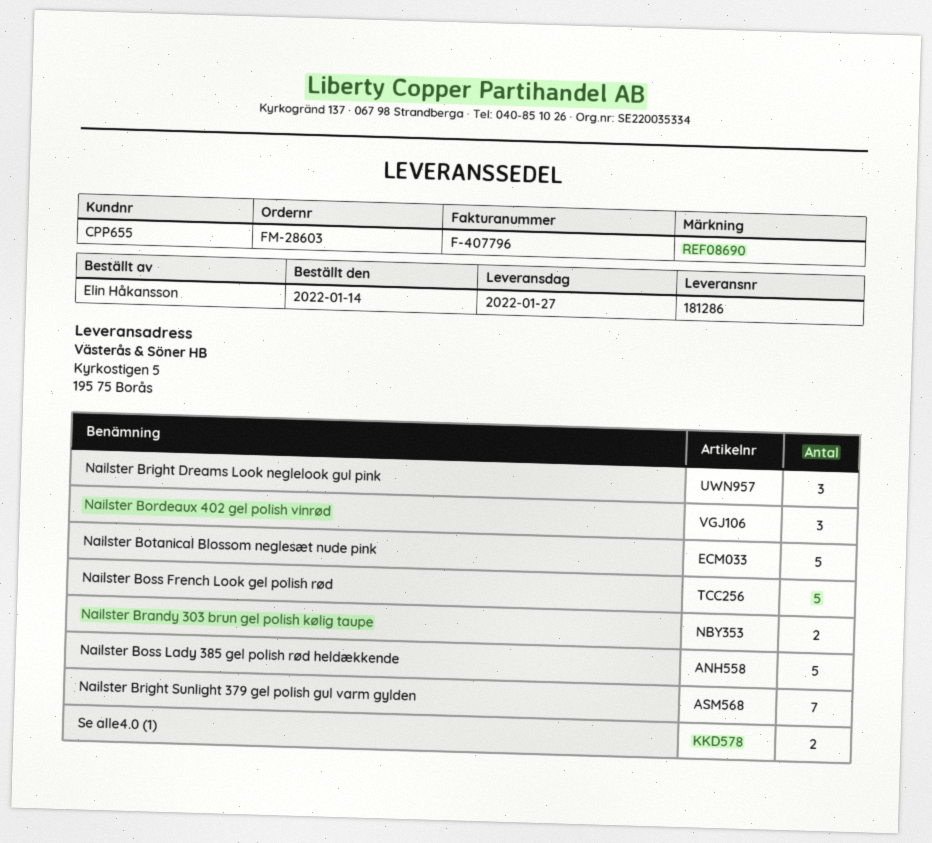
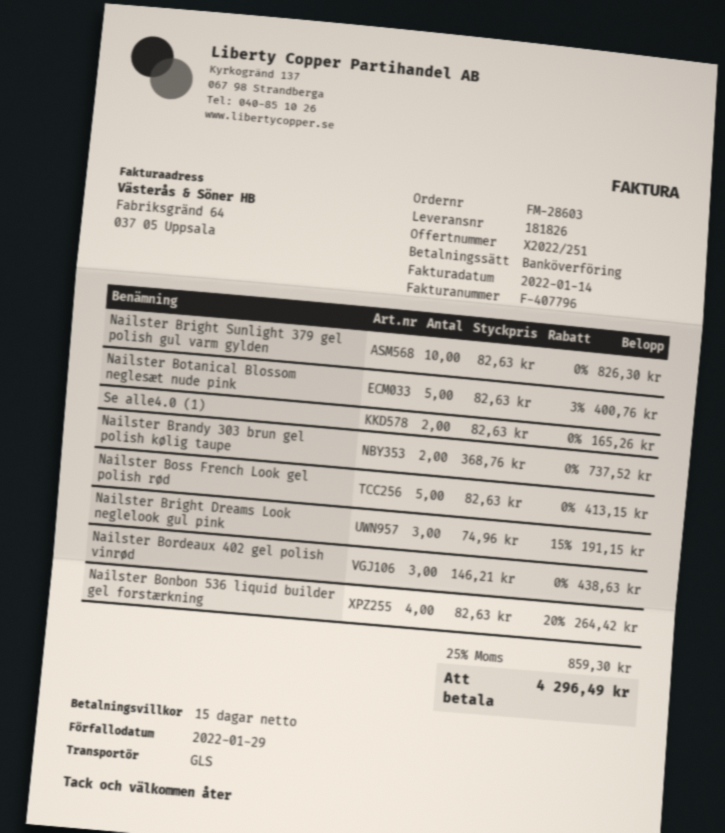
delivery note number: 181286 -> 181826
Nailster Boss Lady 385 gel polish rød heldækkende: 5 -> none
Nailster Bright Sunlight 379 gel polish gul varm gylden: 7 -> 10
Nailster Bonbon 536 liquid builder gel forstærkning: none -> 4

